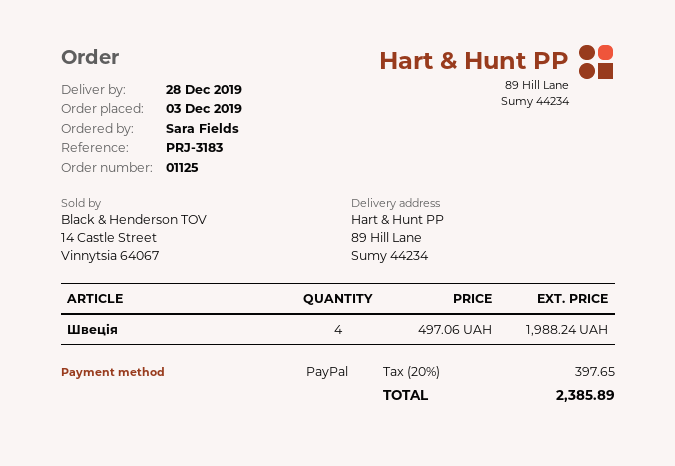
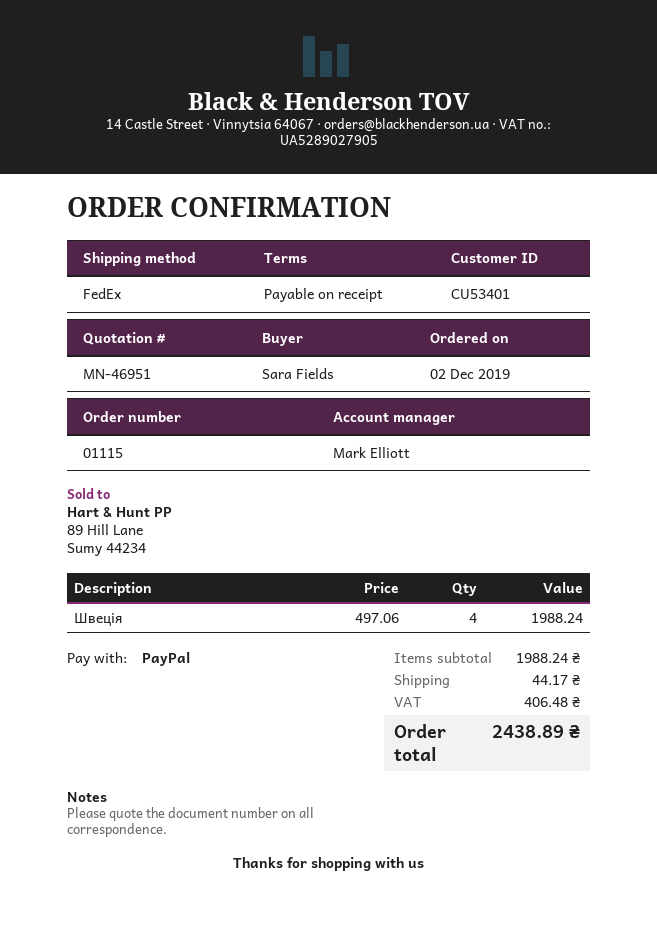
order number: 01125 -> 01115
order date: 2019-12-03 -> 2019-12-02
shipping: none -> 44.17
tax: 397.65 -> 406.48
total: 2385.89 -> 2438.89

